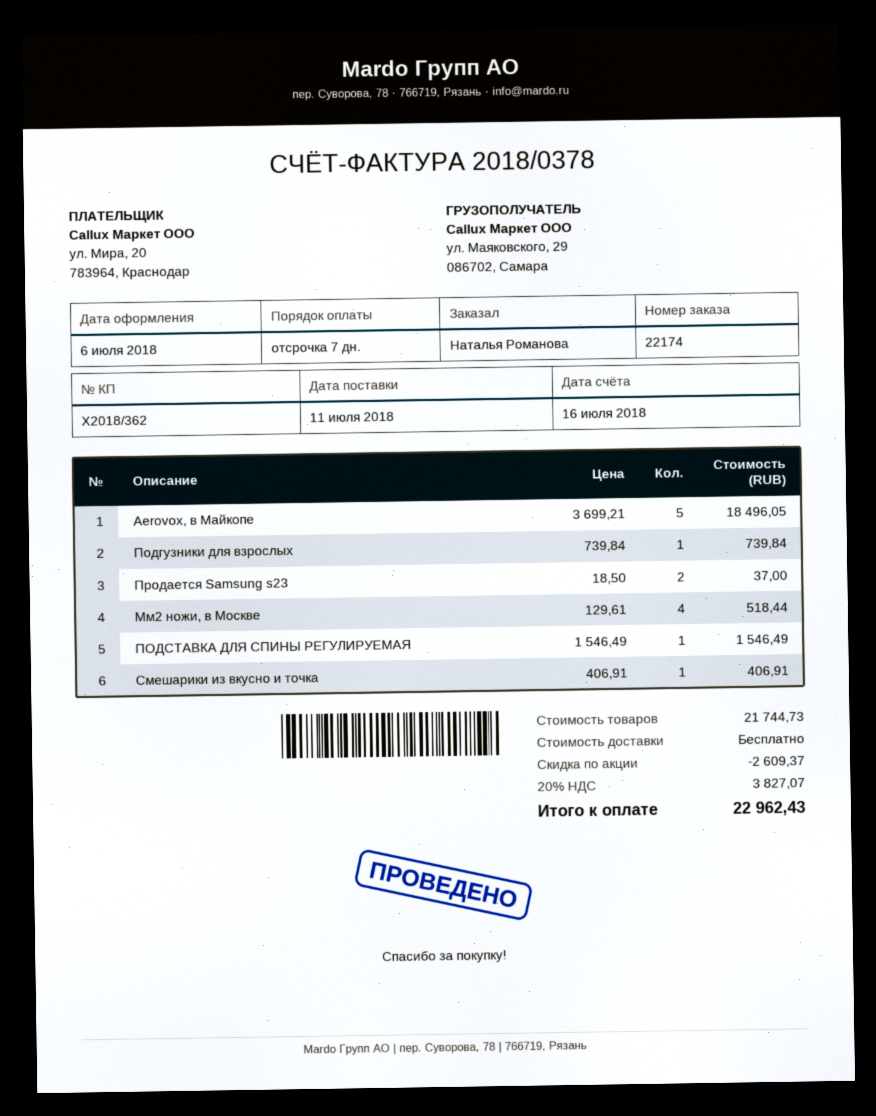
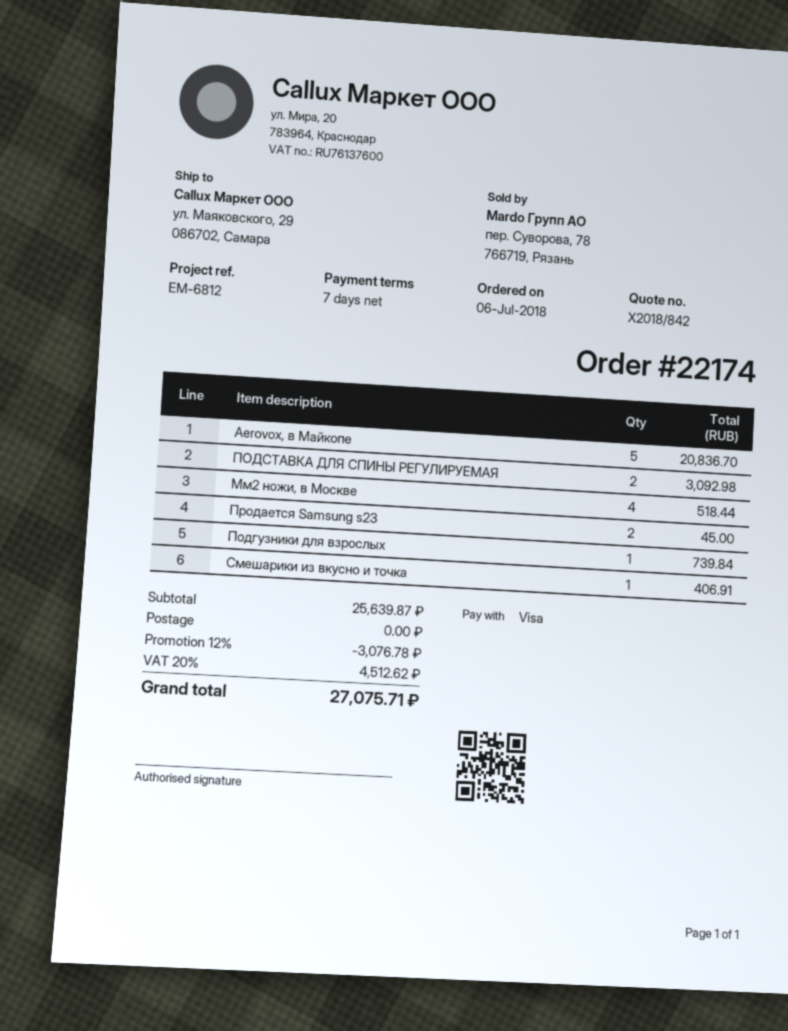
quote number: X2018/362 -> X2018/842
Aerovox, в Майкопе: 5 for 18496.05 -> 5 for 20836.70
Продается Samsung s23: 2 for 37.00 -> 2 for 45.00
ПОДСТАВКА ДЛЯ СПИНЫ РЕГУЛИРУЕМАЯ: 1 for 1546.49 -> 2 for 3092.98
subtotal: 21744.73 -> 25639.87
discount: 2609.37 -> 3076.78
tax: 20% = 3827.07 -> 20% = 4512.62
total: 22962.43 -> 27075.71

